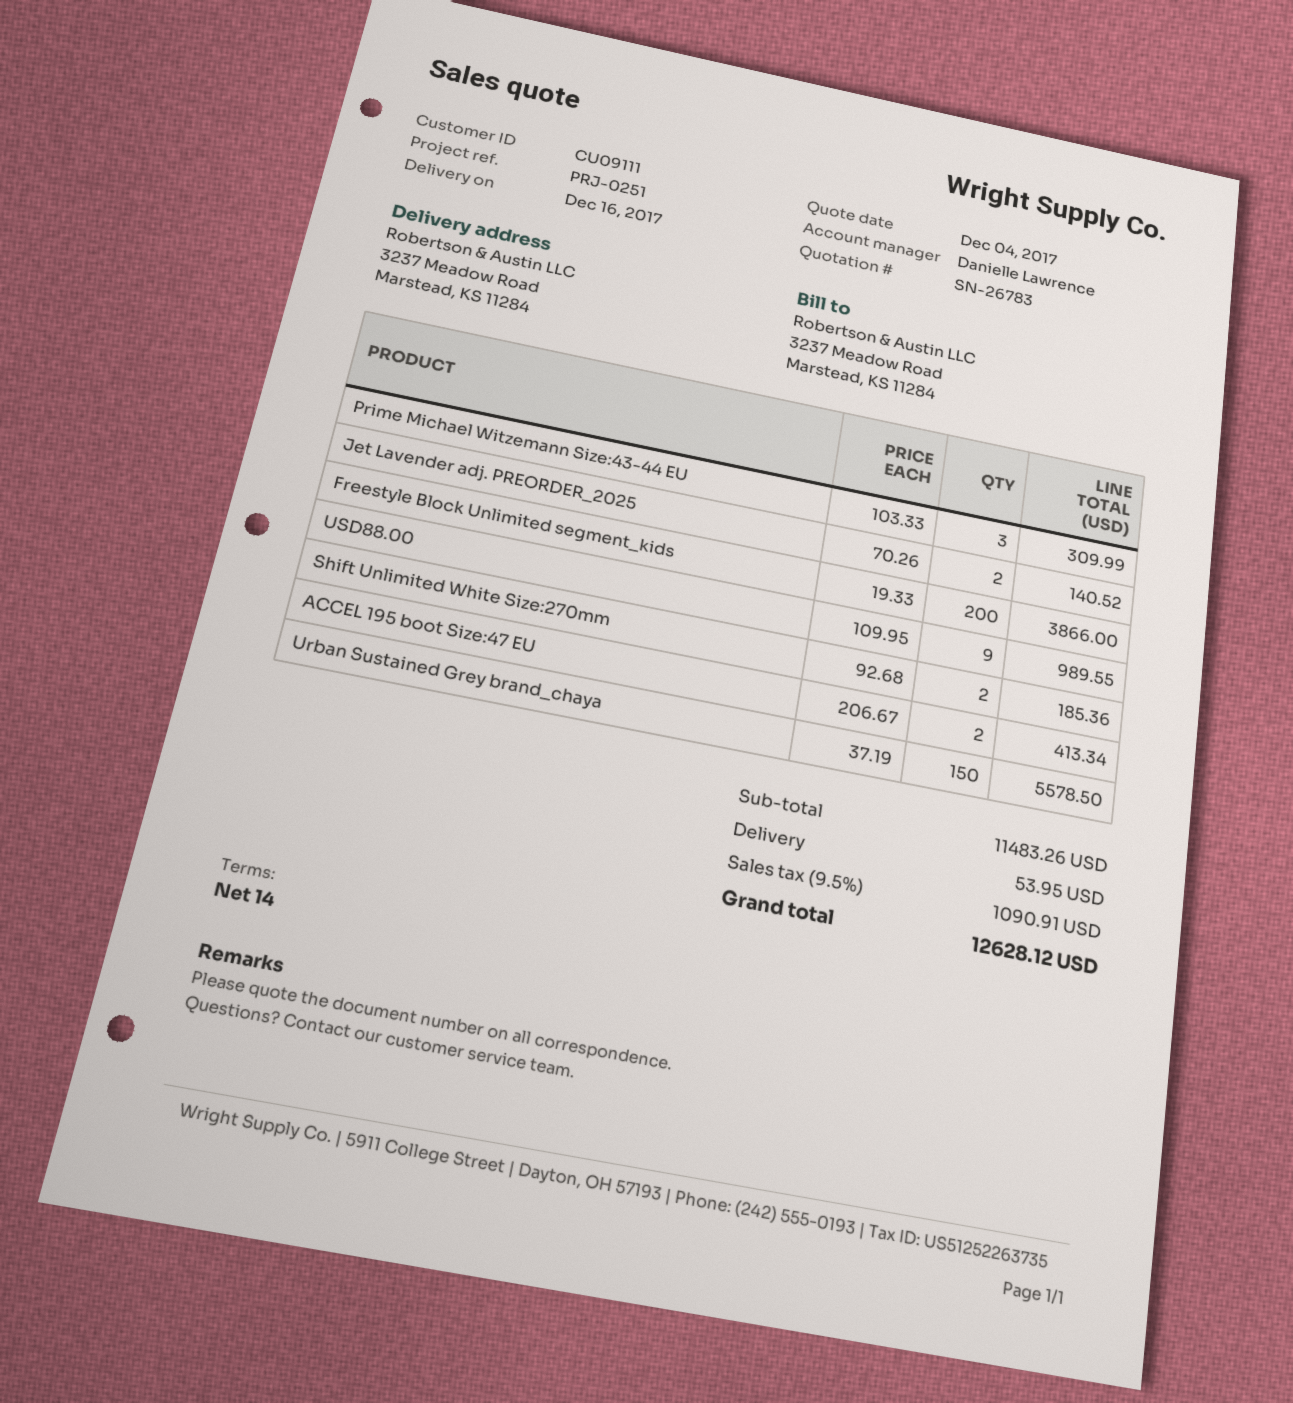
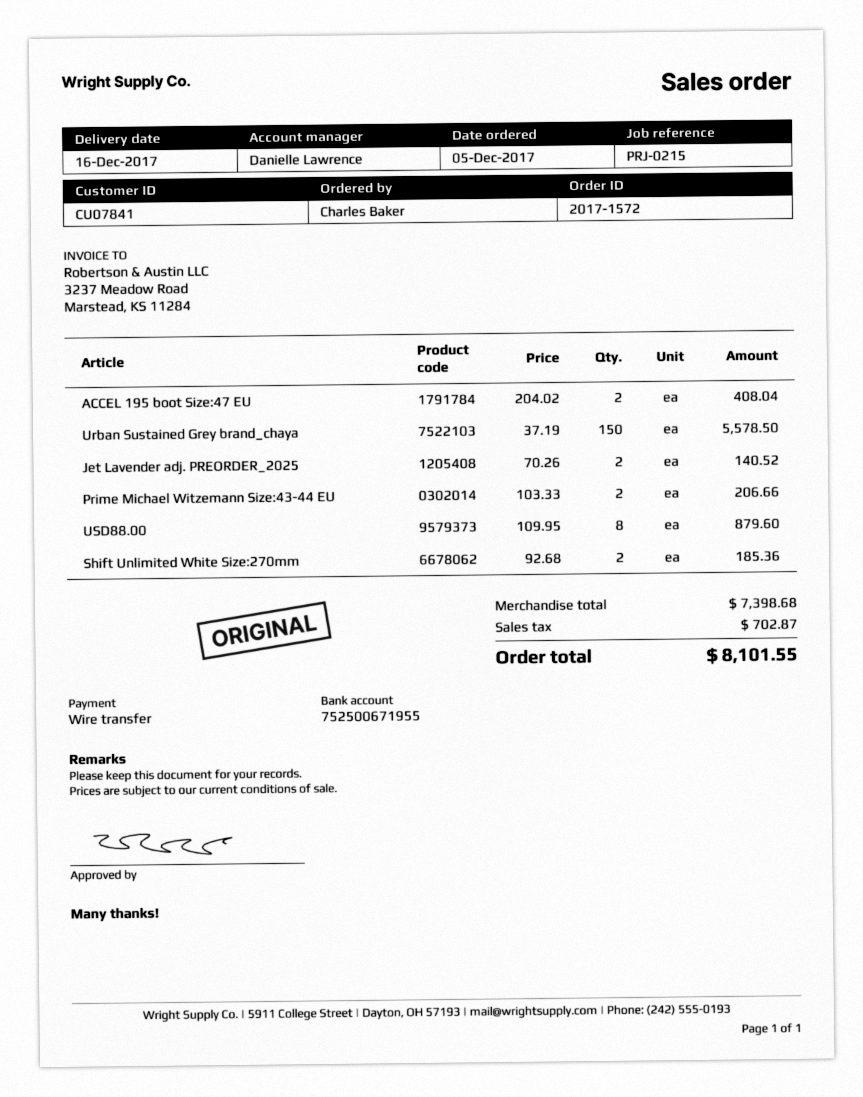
customer number: CU09111 -> CU07841
reference: PRJ-0251 -> PRJ-0215
Prime Michael Witzemann Size:43-44 EU: 3 x 103.33 = 309.99 -> 2 x 103.33 = 206.66
Freestyle Block Unlimited segment_kids: 200 x 19.33 = 3866.00 -> none
USD88.00: 9 x 109.95 = 989.55 -> 8 x 109.95 = 879.60
ACCEL 195 boot Size:47 EU: 2 x 206.67 = 413.34 -> 2 x 204.02 = 408.04
subtotal: 11483.26 -> 7398.68
shipping: 53.95 -> none
tax: 1090.91 -> 702.87
total: 12628.12 -> 8101.55

